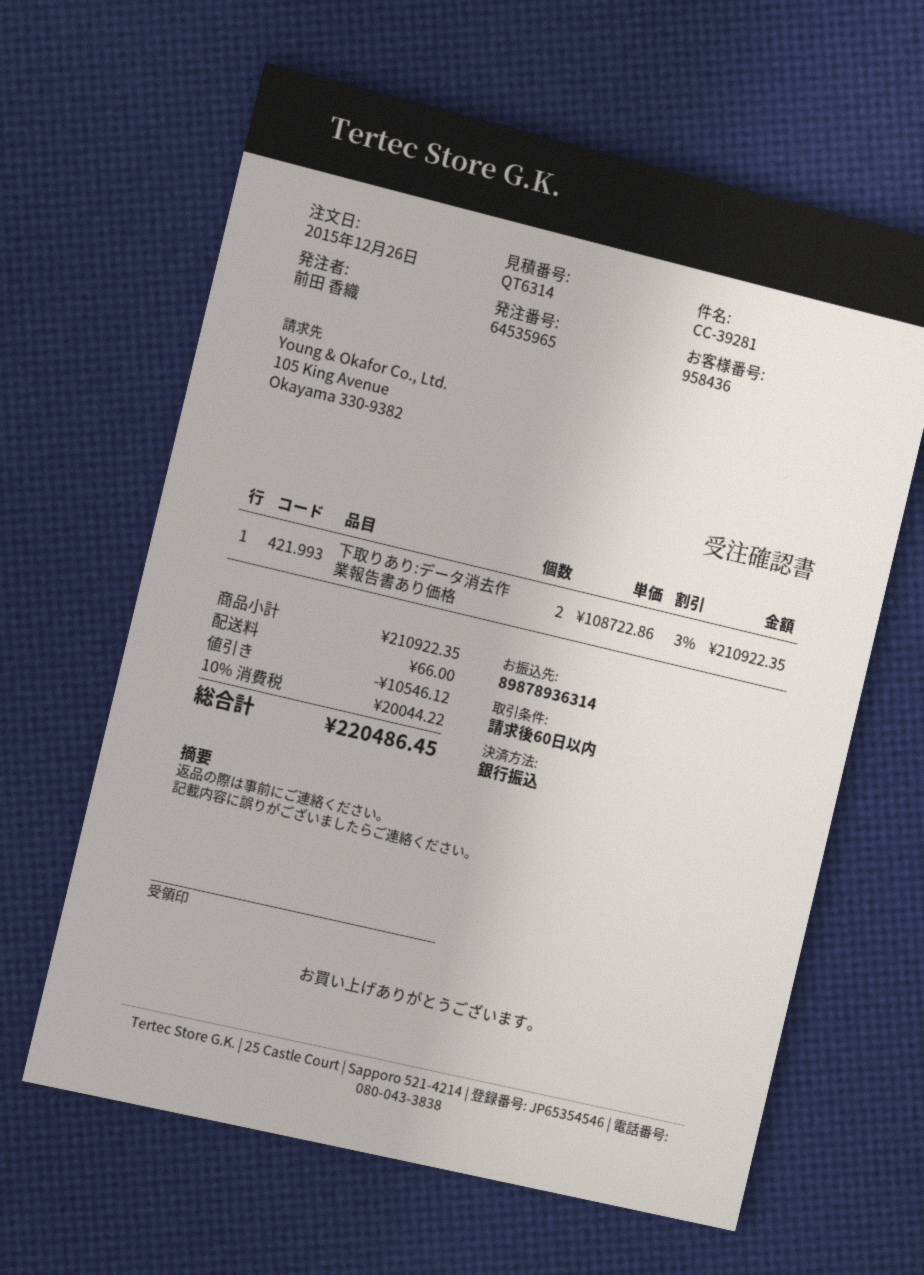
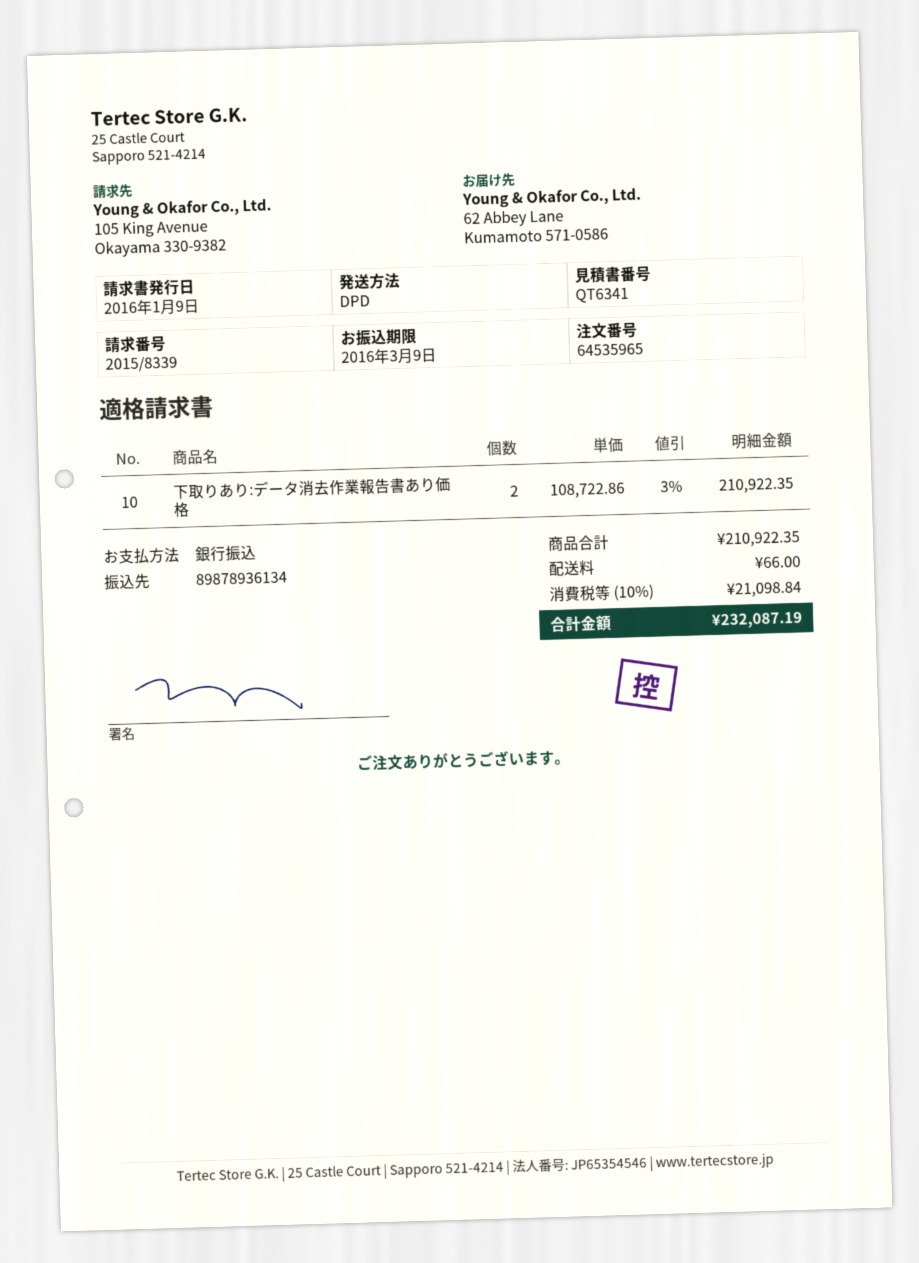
quote number: QT6314 -> QT6341
bank account: 89878936314 -> 89878936134
discount: 10546.12 -> none
tax: 10% = 20044.22 -> 10% = 21098.84
total: 220486.45 -> 232087.19

